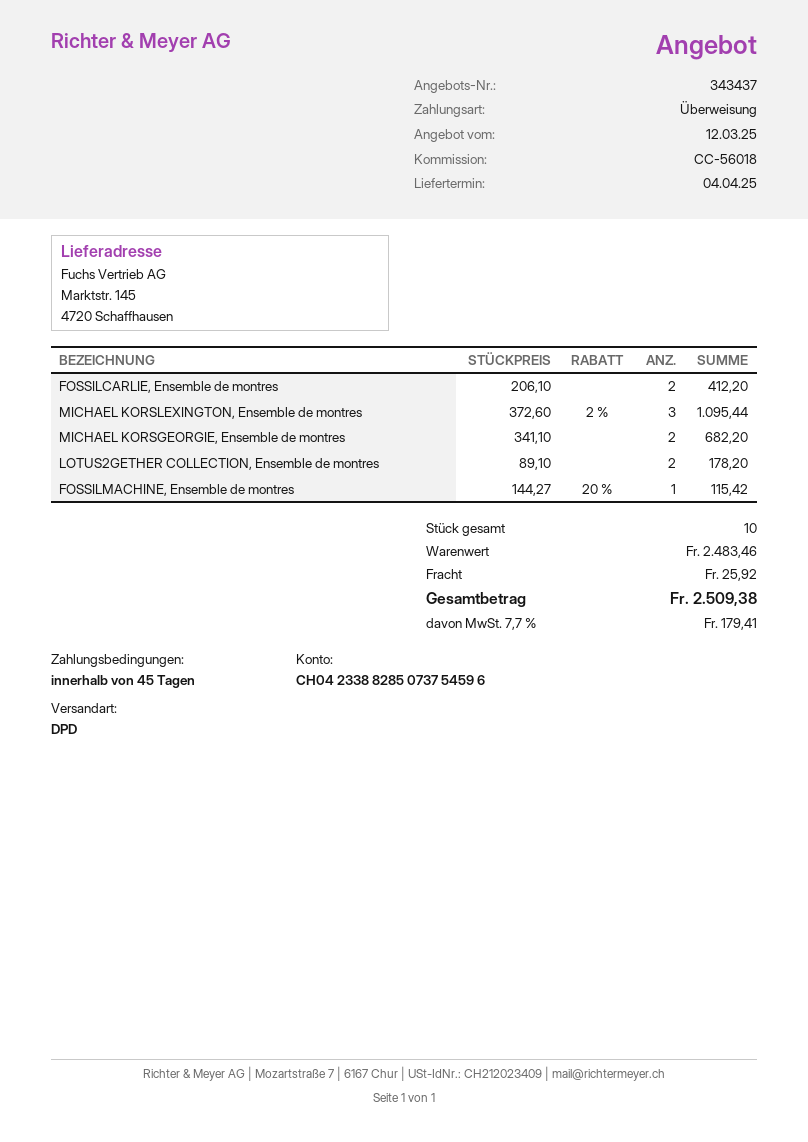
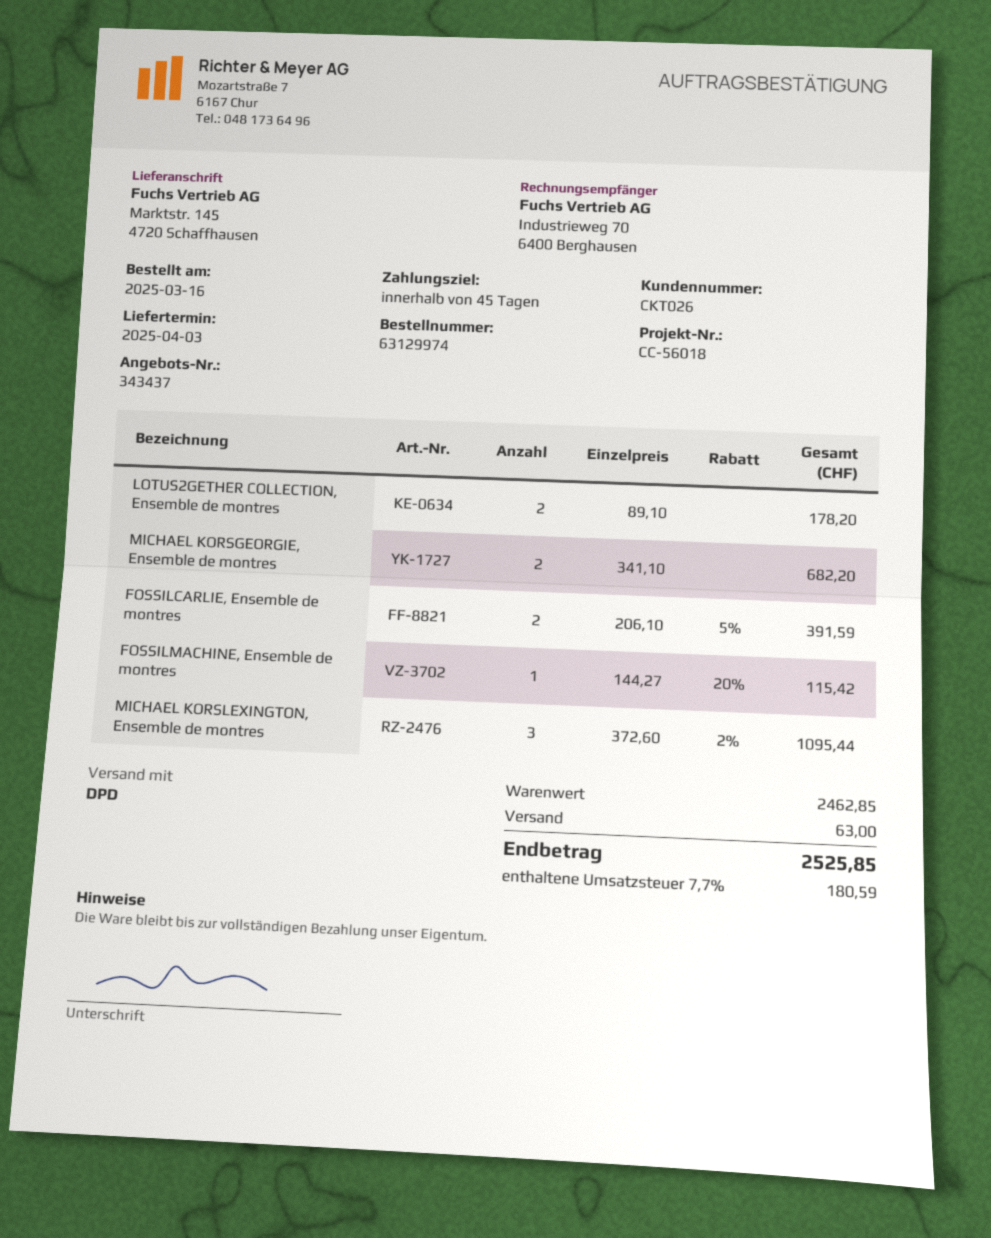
delivery date: 2025-04-04 -> 2025-04-03
FOSSILCARLIE, Ensemble de montres: 2 x 206.10 = 412.20 -> 2 x 206.10 - 5% = 391.59
subtotal: 2483.46 -> 2462.85
shipping: 25.92 -> 63.00
tax: 7.7% = 179.41 -> 7.7% = 180.59
total: 2509.38 -> 2525.85

